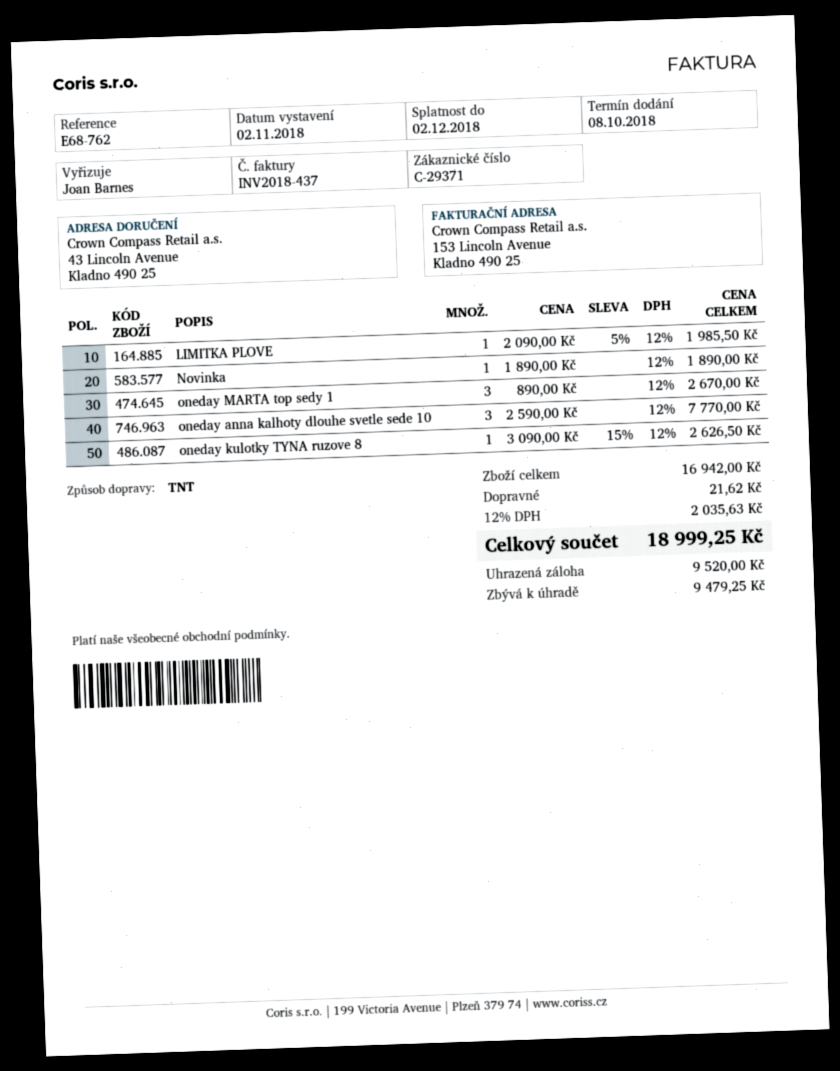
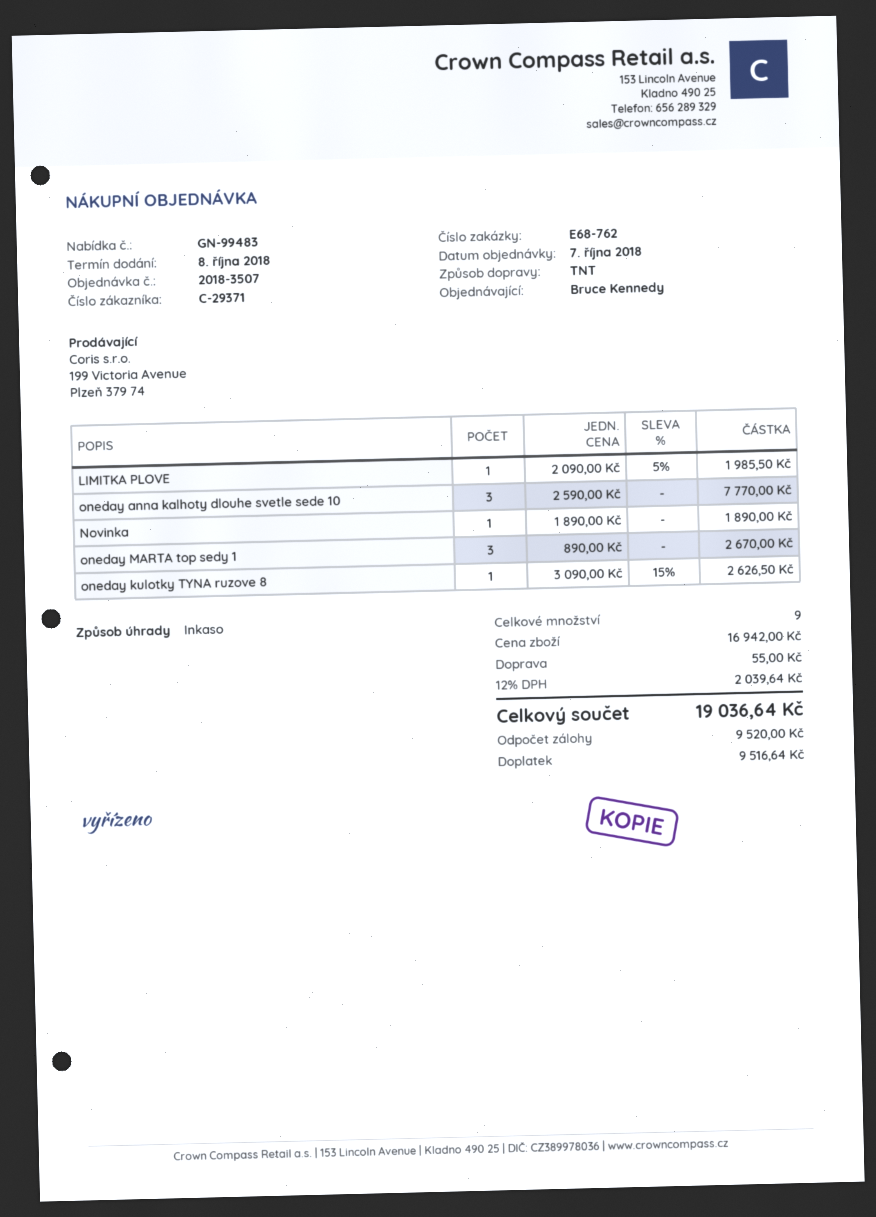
shipping: 21.62 -> 55.00
tax: 12% = 2035.63 -> 12% = 2039.64
total: 18999.25 -> 19036.64
balance: 9479.25 -> 9516.64

